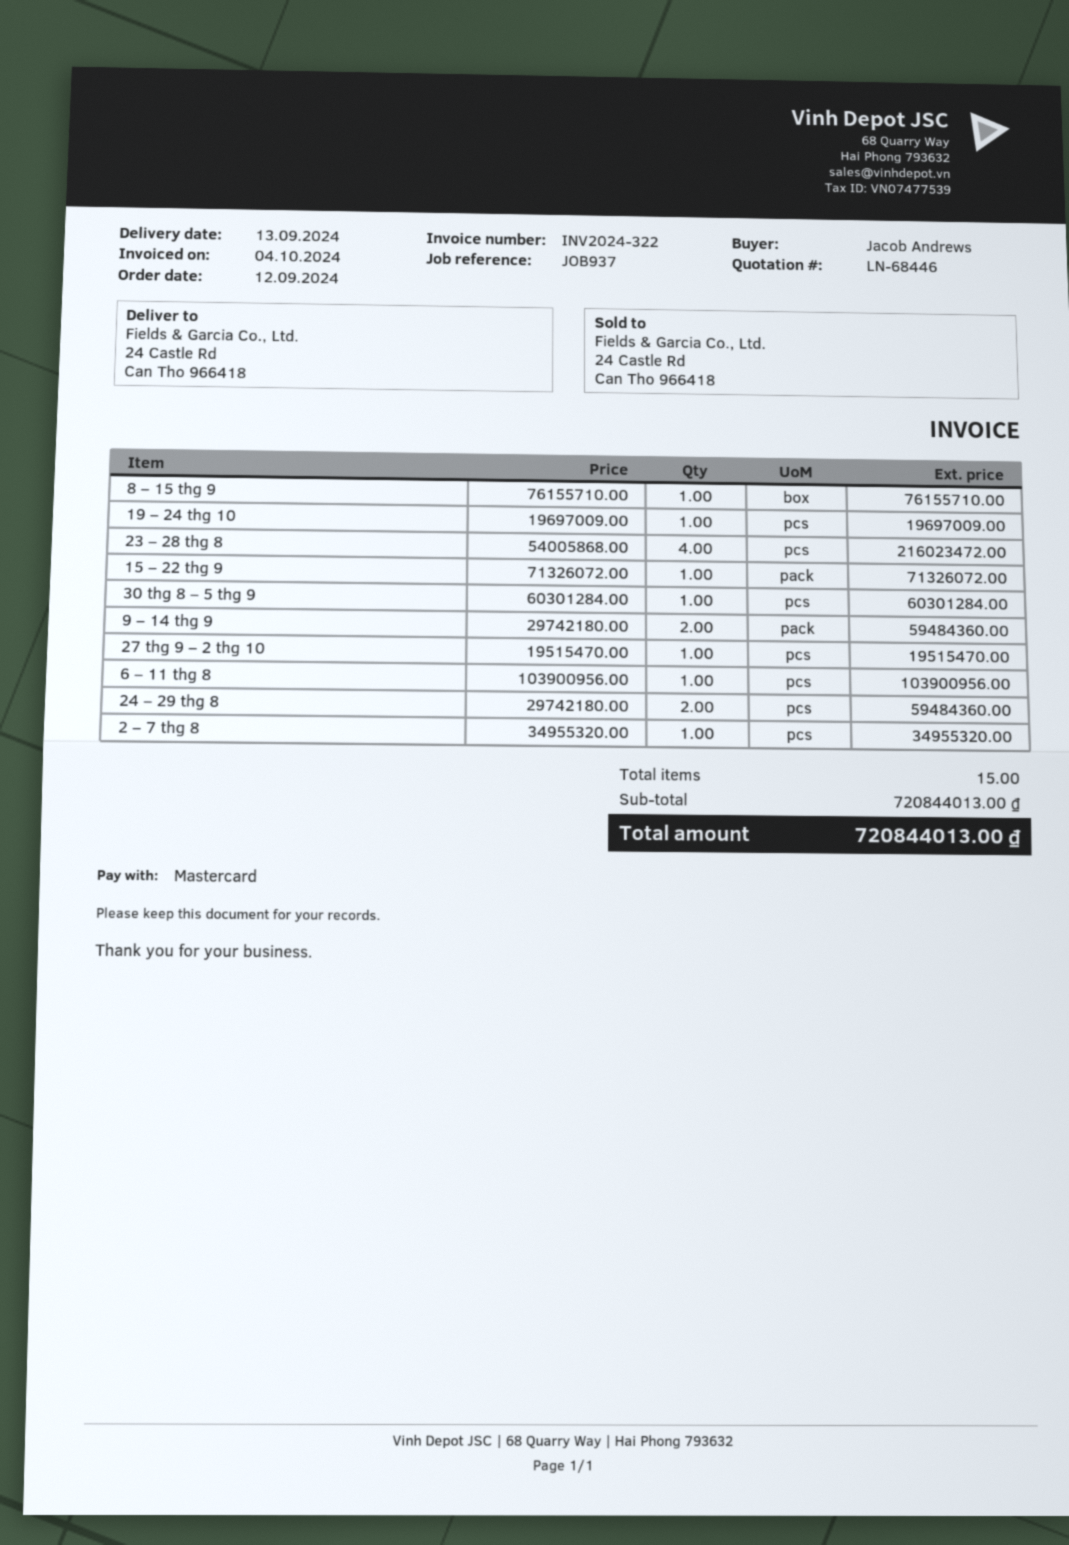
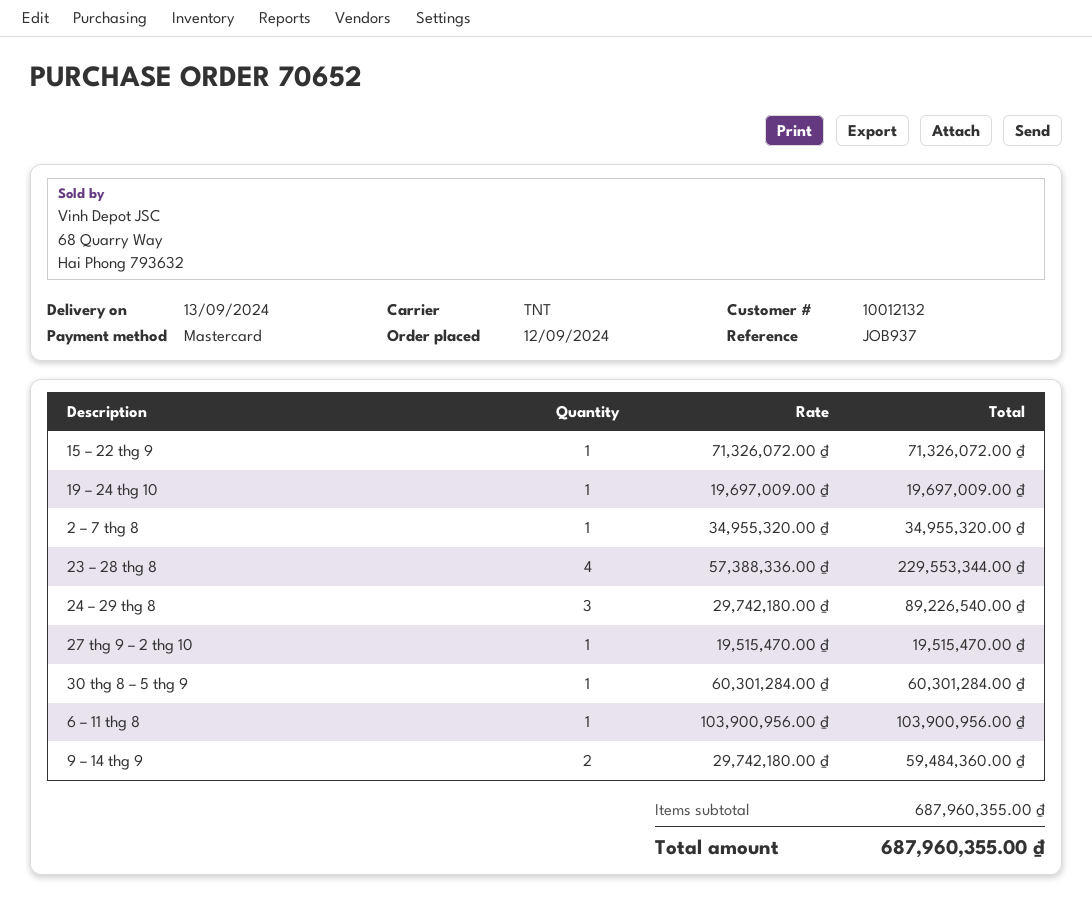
8 – 15 thg 9: 1 x 76155710.00 = 76155710.00 -> none
23 – 28 thg 8: 4 x 54005868.00 = 216023472.00 -> 4 x 57388336.00 = 229553344.00
24 – 29 thg 8: 2 x 29742180.00 = 59484360.00 -> 3 x 29742180.00 = 89226540.00
subtotal: 720844013.00 -> 687960355.00
total: 720844013.00 -> 687960355.00

